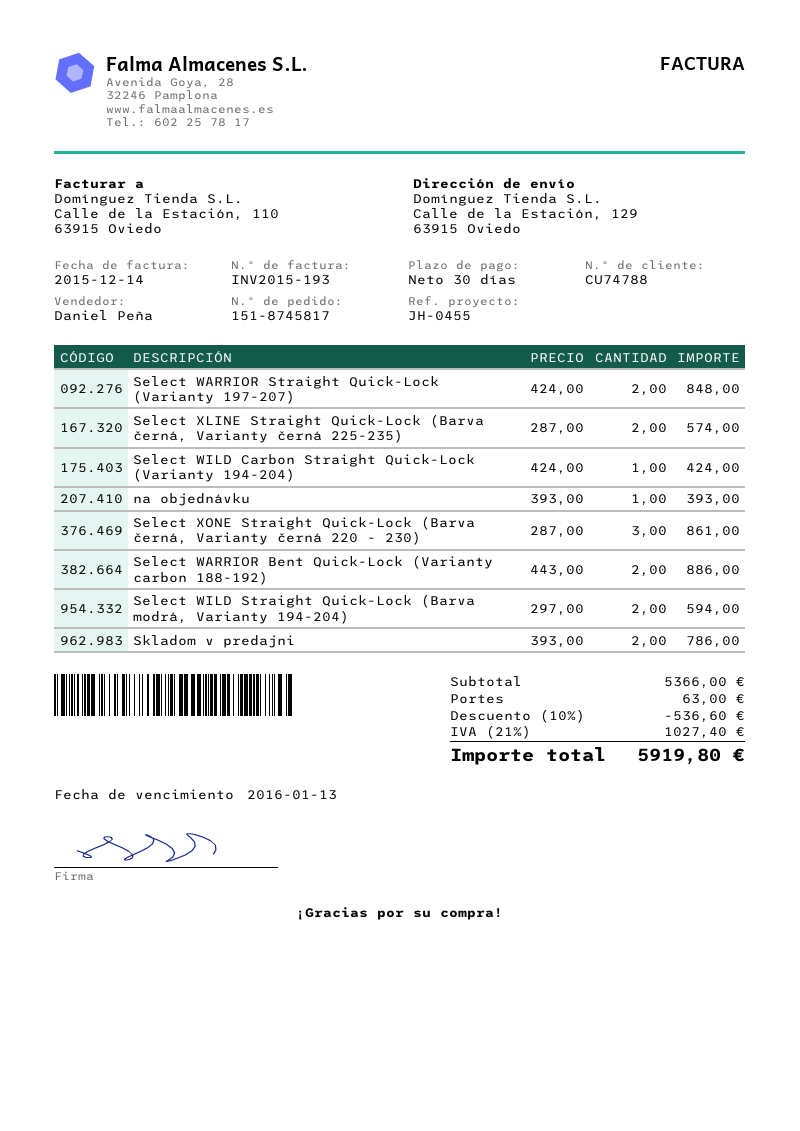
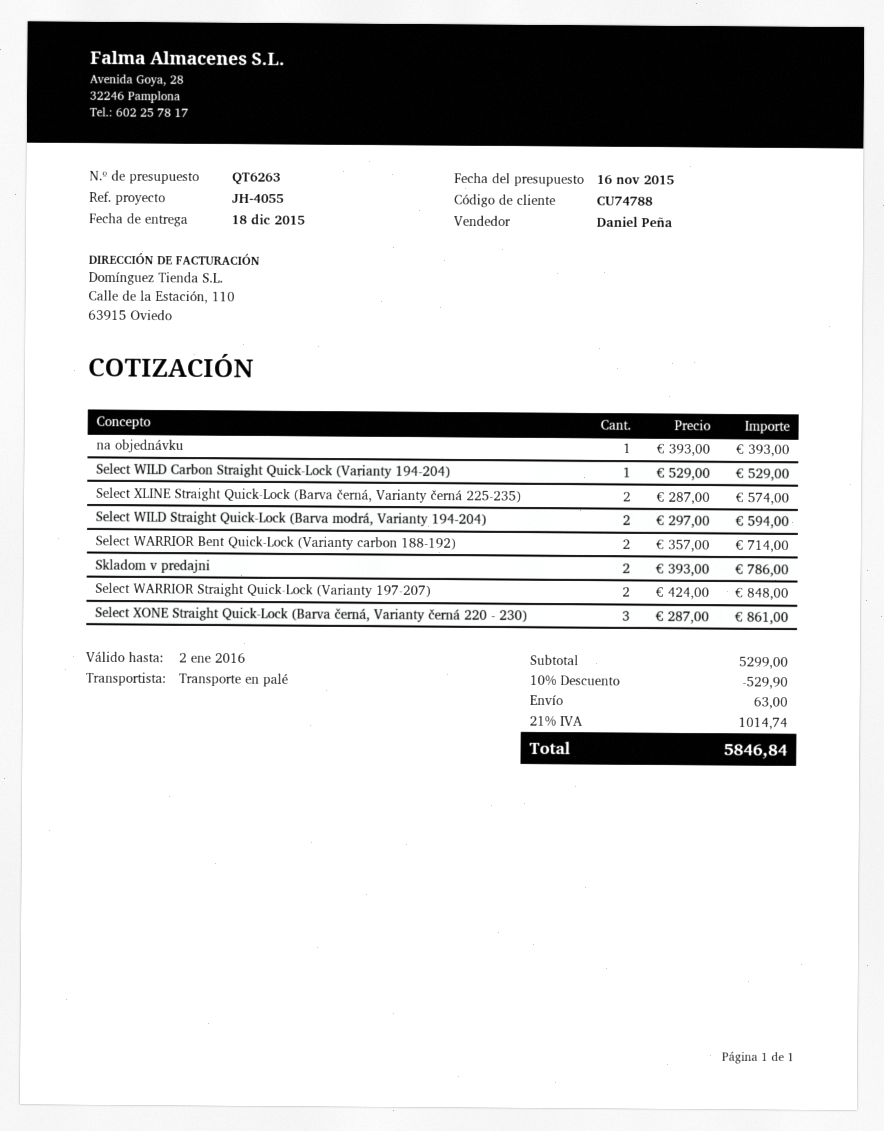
reference: JH-0455 -> JH-4055
Select WILD Carbon Straight Quick-Lock (Varianty 194-204): 1 x 424.00 = 424.00 -> 1 x 529.00 = 529.00
Select WARRIOR Bent Quick-Lock (Varianty carbon 188-192): 2 x 443.00 = 886.00 -> 2 x 357.00 = 714.00
subtotal: 5366.00 -> 5299.00
discount: 10% = 536.60 -> 10% = 529.90
tax: 21% = 1027.40 -> 21% = 1014.74
total: 5919.80 -> 5846.84

